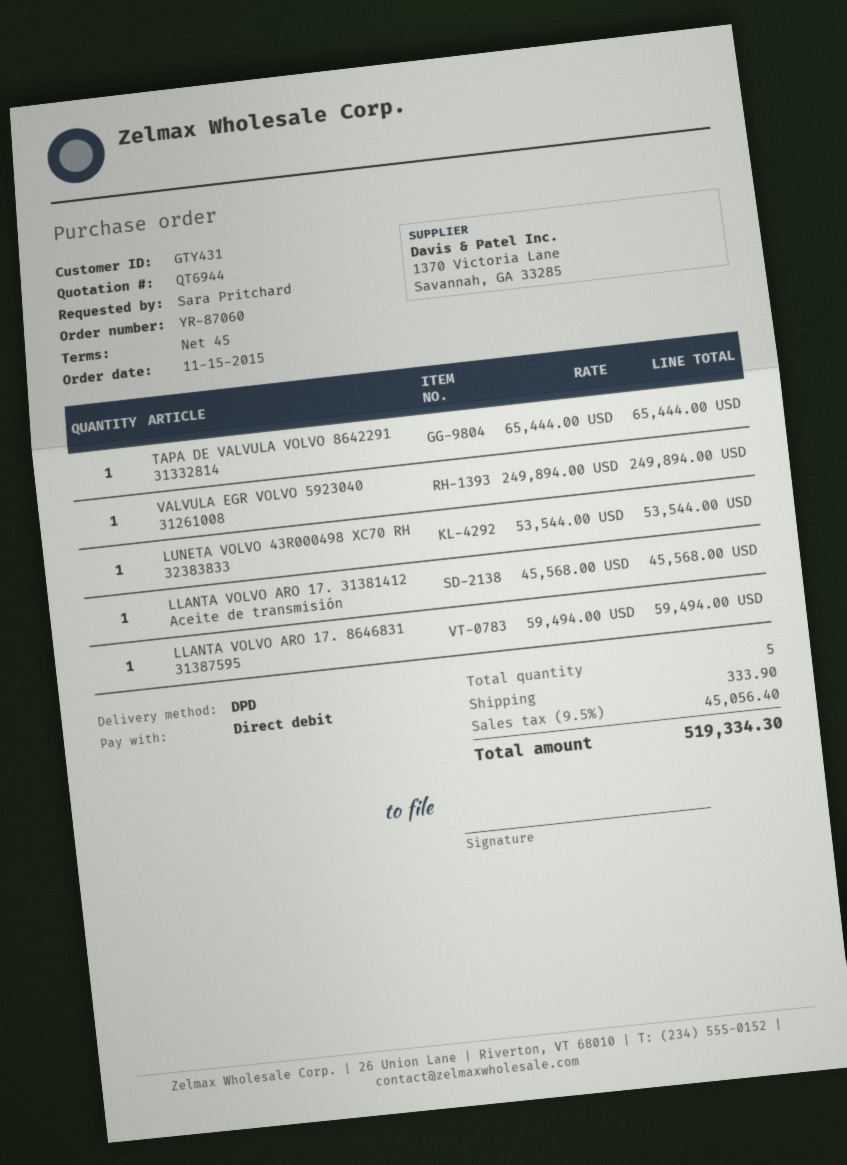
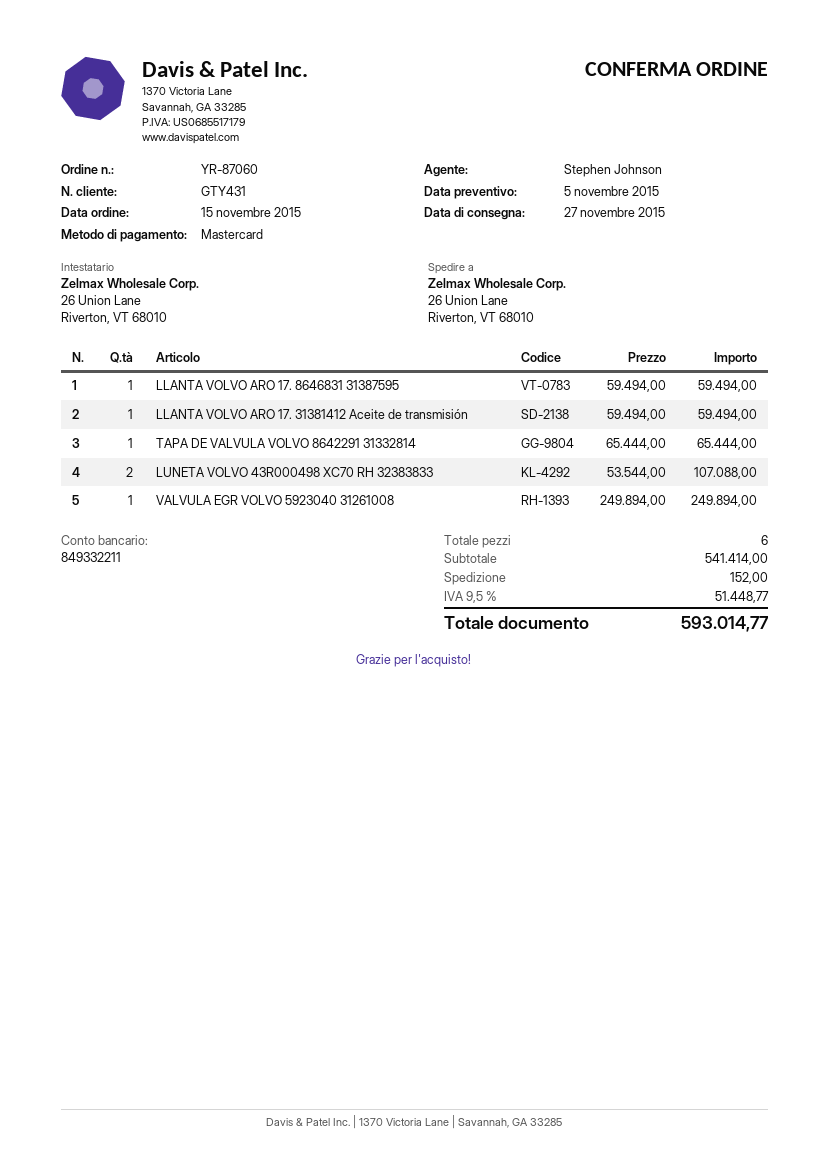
payment method: direct debit -> Mastercard
LUNETA VOLVO 43R000498 XC70 RH 32383833: 1 x 53544.00 = 53544.00 -> 2 x 53544.00 = 107088.00
LLANTA VOLVO ARO 17. 31381412 Aceite de transmisión: 1 x 45568.00 = 45568.00 -> 1 x 59494.00 = 59494.00
total quantity: 5 -> 6
shipping: 333.90 -> 152.00
tax: 9.5% = 45056.40 -> 9.5% = 51448.77
total: 519334.30 -> 593014.77

